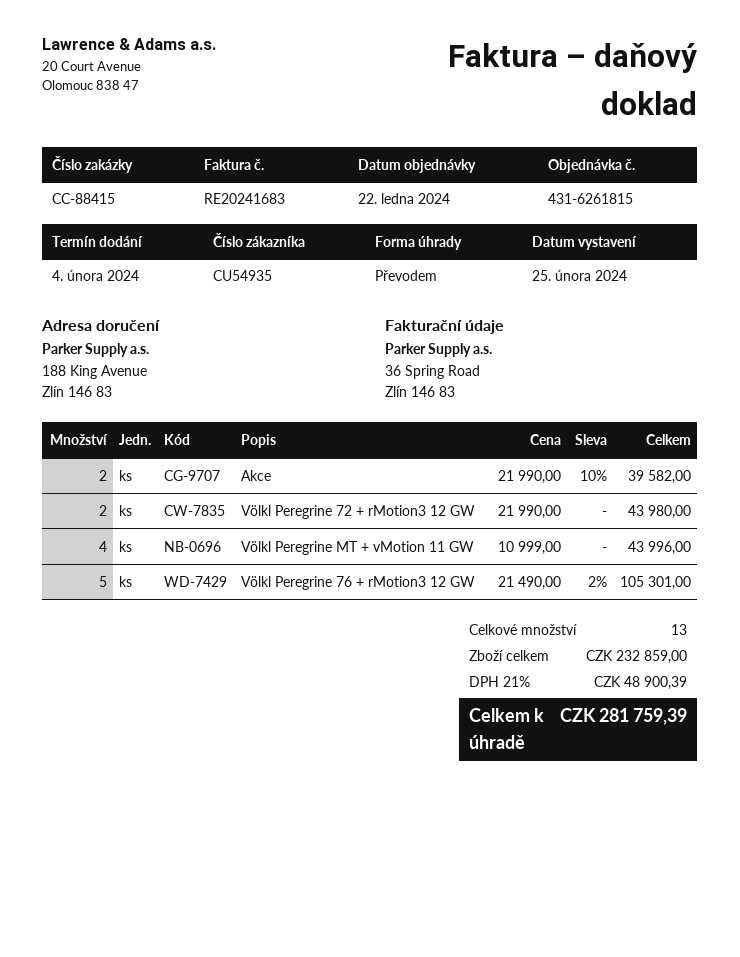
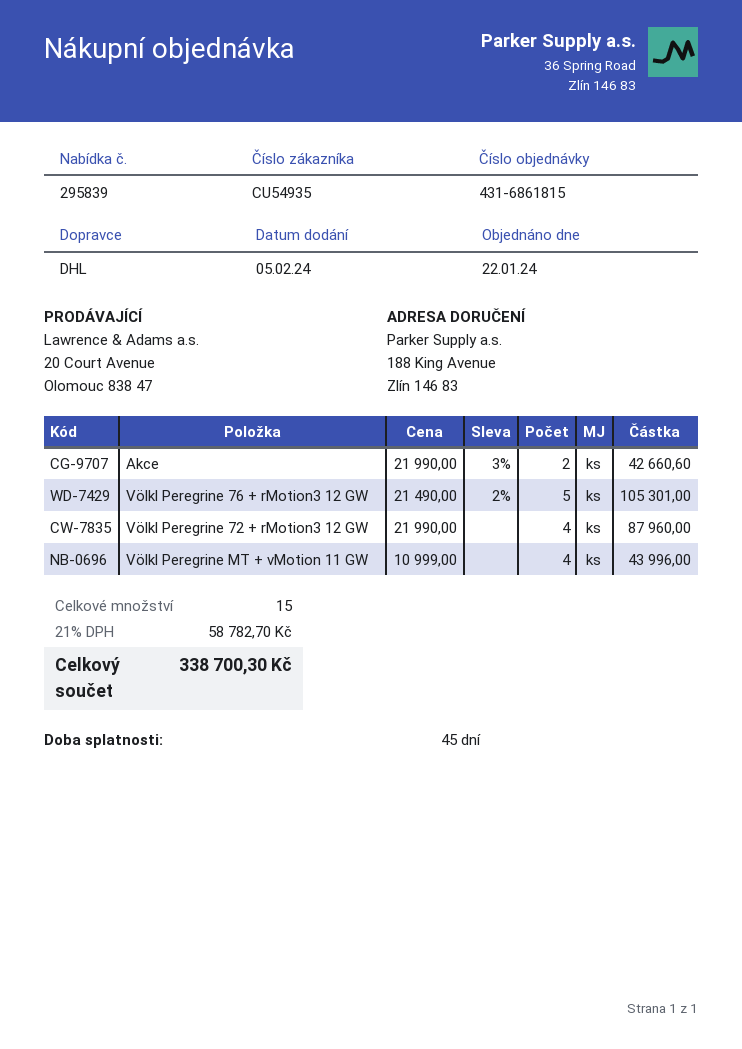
order number: 431-6261815 -> 431-6861815
delivery date: 2024-02-04 -> 2024-02-05
Akce: 2 x 21990.00 - 10% = 39582.00 -> 2 x 21990.00 - 3% = 42660.60
Völkl Peregrine 72 + rMotion3 12 GW: 2 x 21990.00 = 43980.00 -> 4 x 21990.00 = 87960.00
total quantity: 13 -> 15
tax: 21% = 48900.39 -> 21% = 58782.70
total: 281759.39 -> 338700.30

